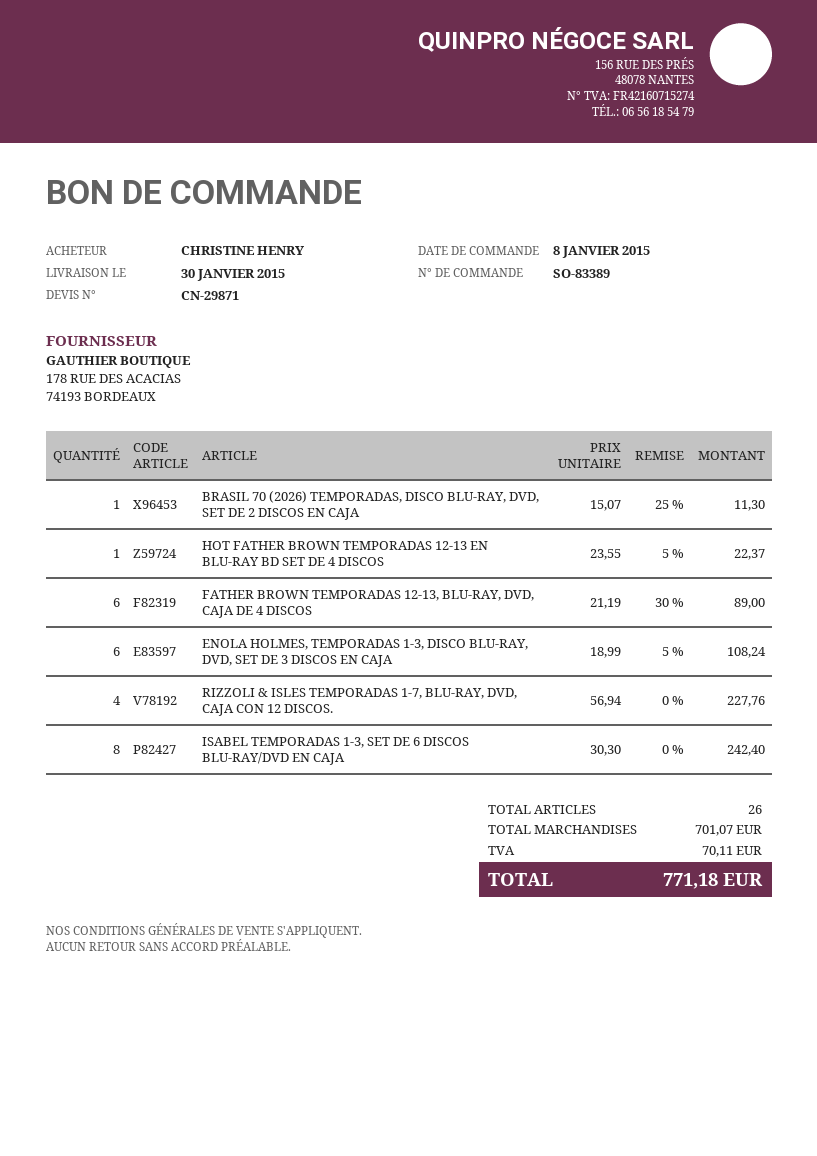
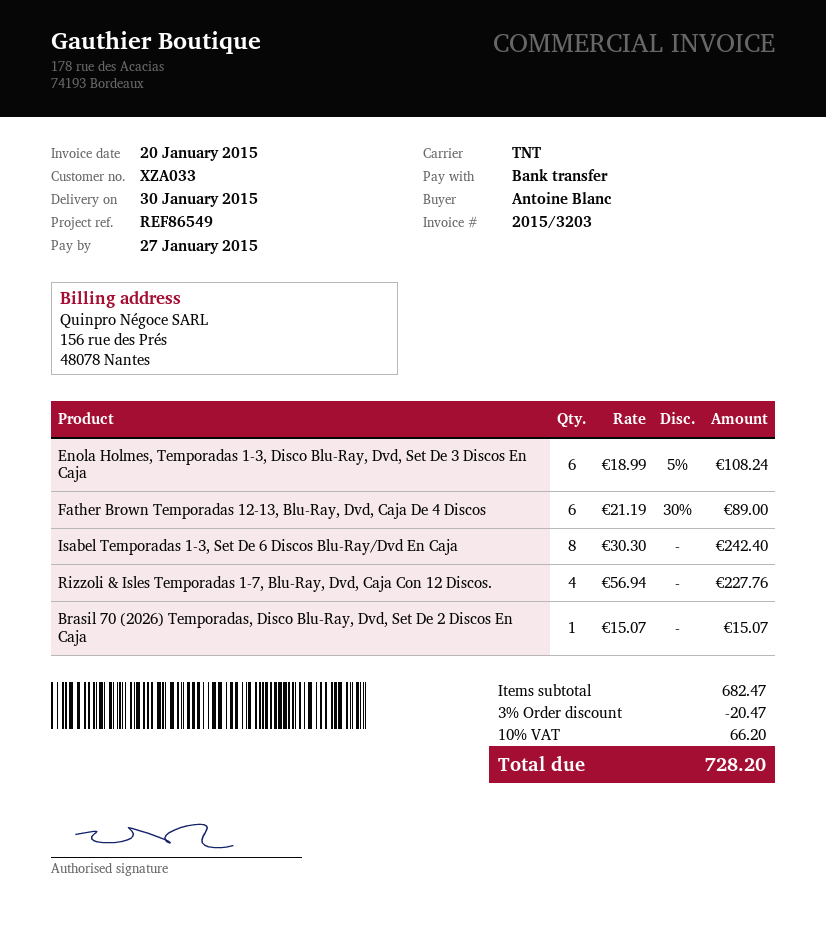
ordered by: CHRISTINE HENRY -> Antoine Blanc
BRASIL 70 (2026) TEMPORADAS, DISCO BLU-RAY, DVD, SET DE 2 DISCOS EN CAJA: 1 x 15.07 - 25% = 11.30 -> 1 x 15.07 = 15.07
HOT FATHER BROWN TEMPORADAS 12-13 EN BLU-RAY BD SET DE 4 DISCOS: 1 x 23.55 - 5% = 22.37 -> none
subtotal: 701.07 -> 682.47
discount: none -> 3% = 20.47
tax: 70.11 -> 66.20
total: 771.18 -> 728.20

